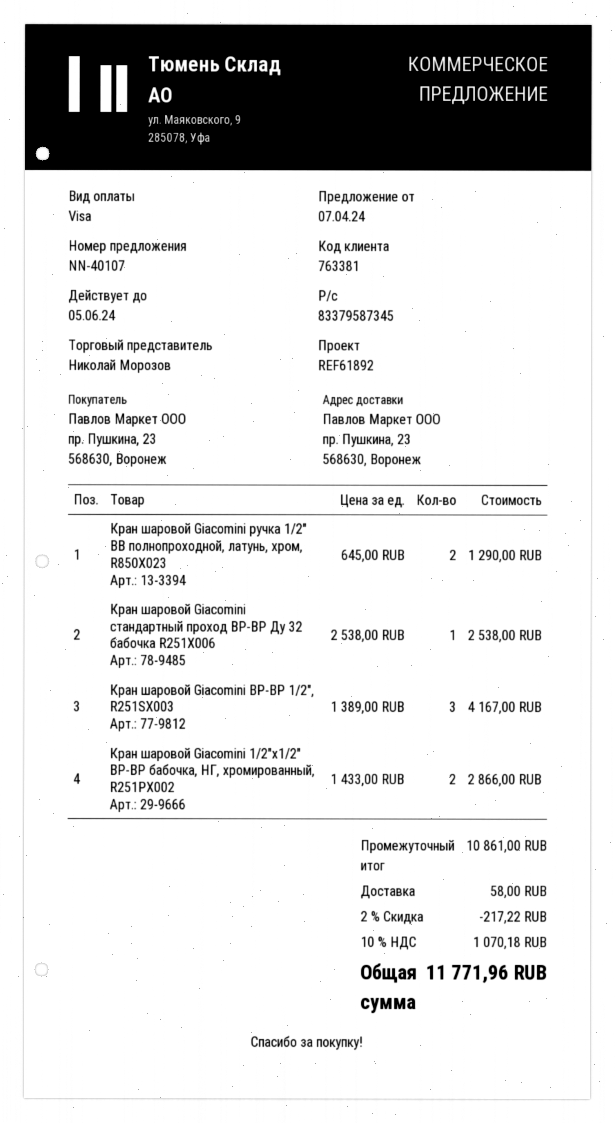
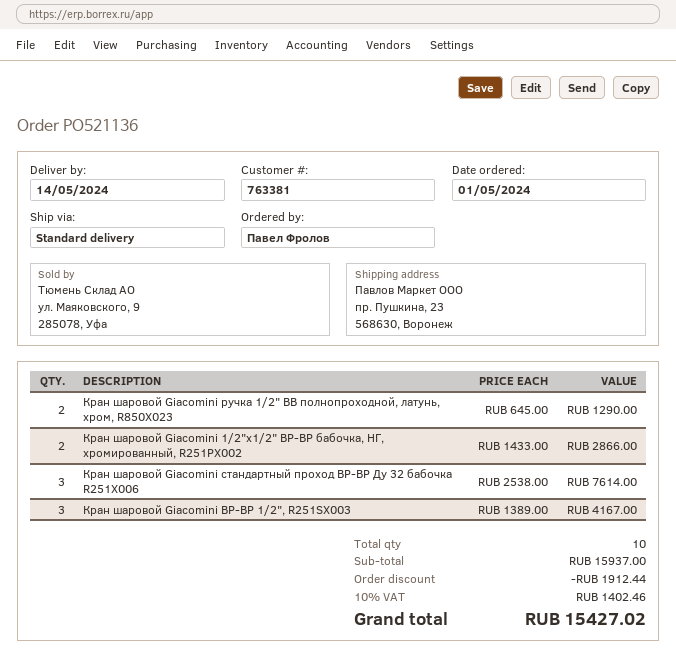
Кран шаровой Giacomini стандартный проход ВР-ВР Ду 32 бабочка R251X006: 1 x 2538.00 = 2538.00 -> 3 x 2538.00 = 7614.00
subtotal: 10861.00 -> 15937.00
discount: 217.22 -> 1912.44
shipping: 58.00 -> none
tax: 10% = 1070.18 -> 10% = 1402.46
total: 11771.96 -> 15427.02

